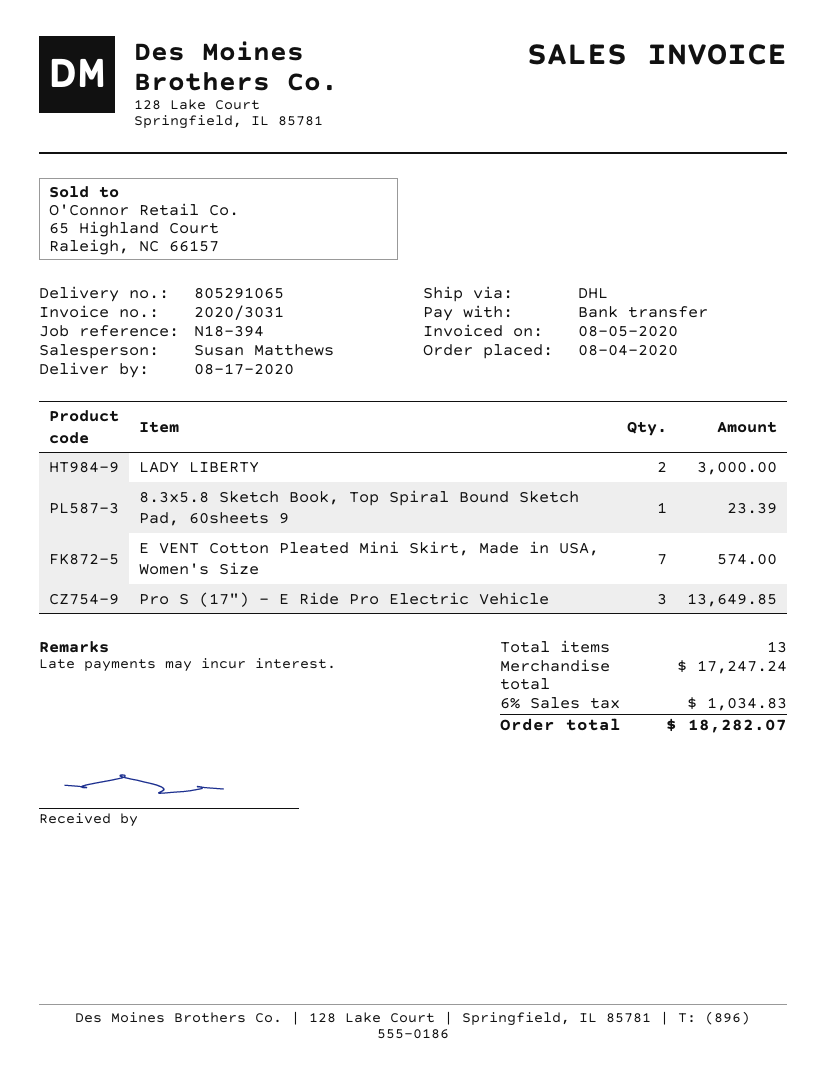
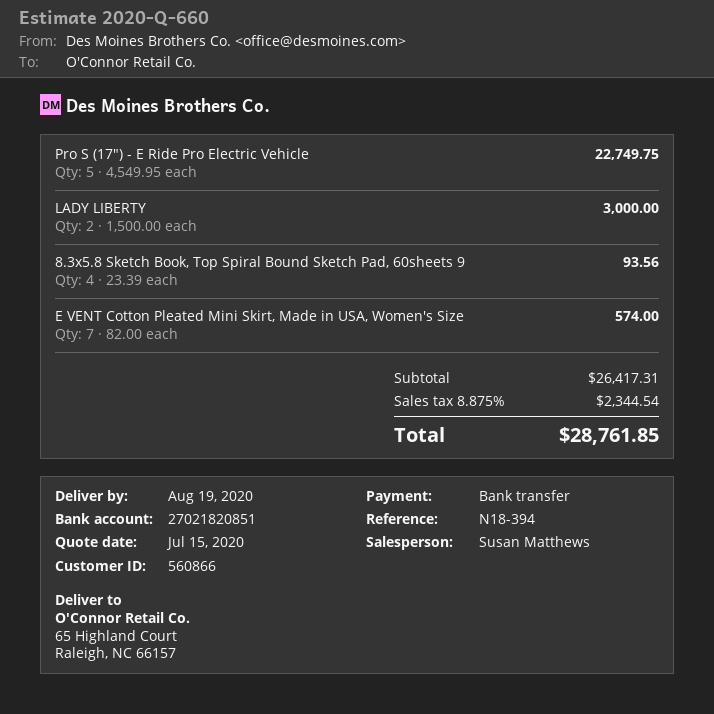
delivery date: 2020-08-17 -> 2020-08-19
8.3x5.8 Sketch Book, Top Spiral Bound Sketch Pad, 60sheets 9: 1 for 23.39 -> 4 for 93.56
Pro S (17") - E Ride Pro Electric Vehicle: 3 for 13649.85 -> 5 for 22749.75
subtotal: 17247.24 -> 26417.31
tax: 6% = 1034.83 -> 8.875% = 2344.54
total: 18282.07 -> 28761.85

